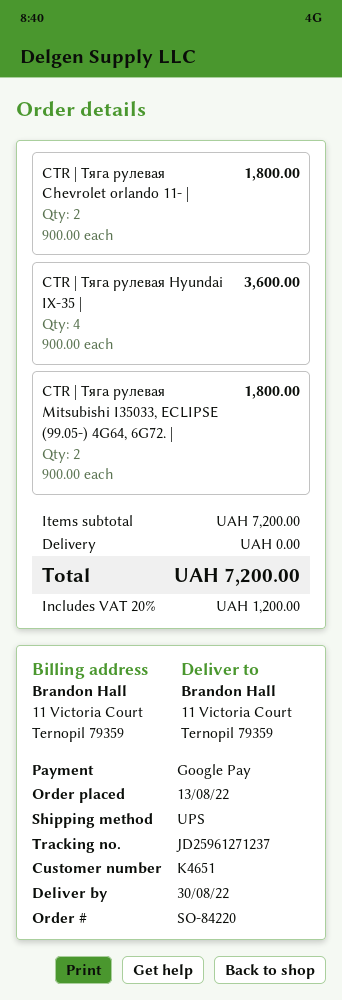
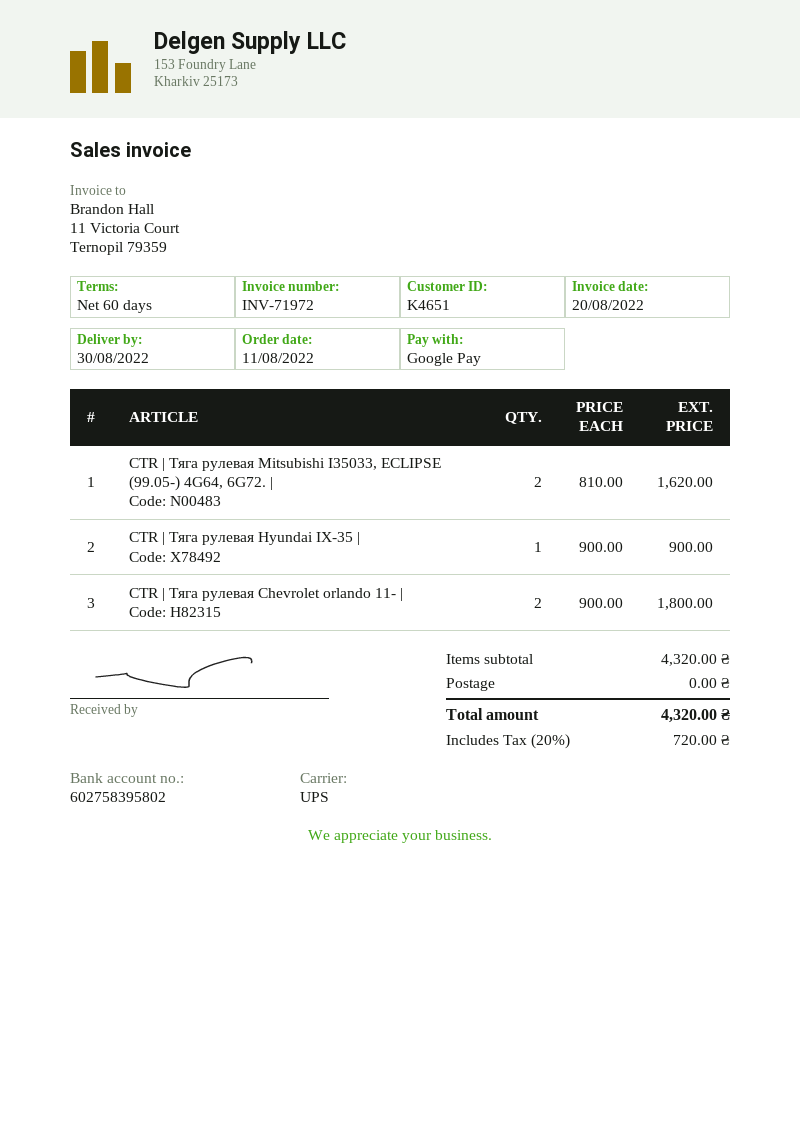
order date: 2022-08-13 -> 2022-08-11
CTR | Тяга рулевая Hyundai IX-35 |: 4 x 900.00 = 3600.00 -> 1 x 900.00 = 900.00
CTR | Тяга рулевая Mitsubishi I35033, ECLIPSE (99.05-) 4G64, 6G72. |: 2 x 900.00 = 1800.00 -> 2 x 810.00 = 1620.00
subtotal: 7200.00 -> 4320.00
tax: 20% = 1200.00 -> 20% = 720.00
total: 7200.00 -> 4320.00

